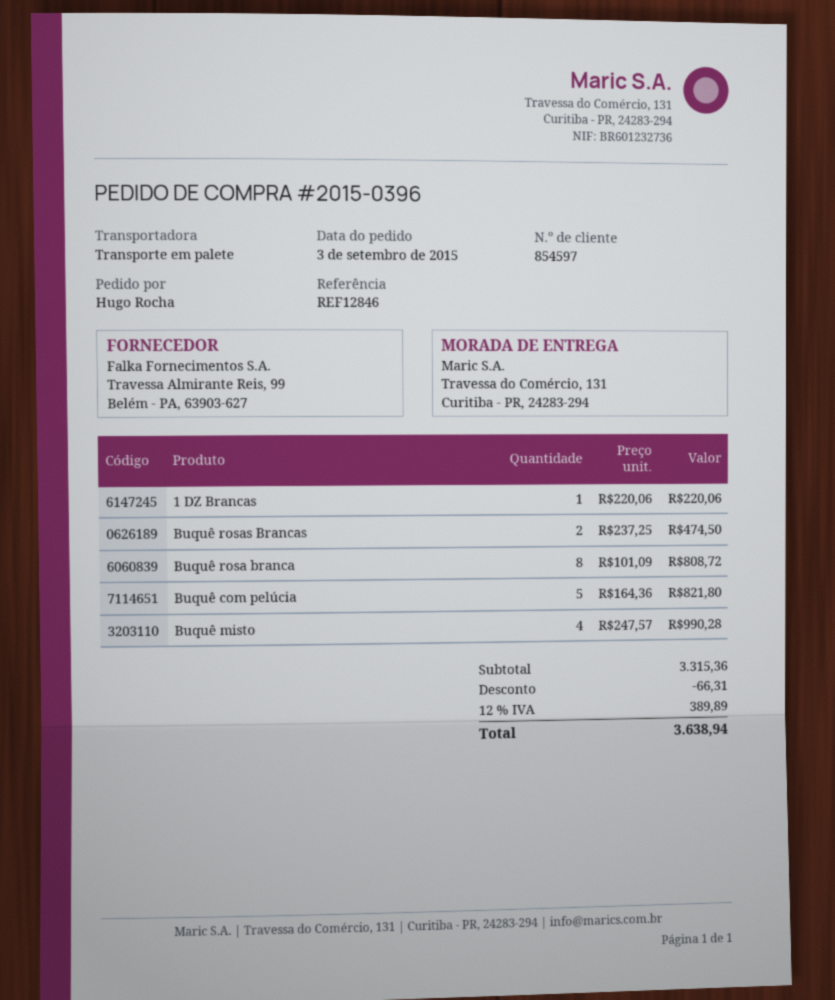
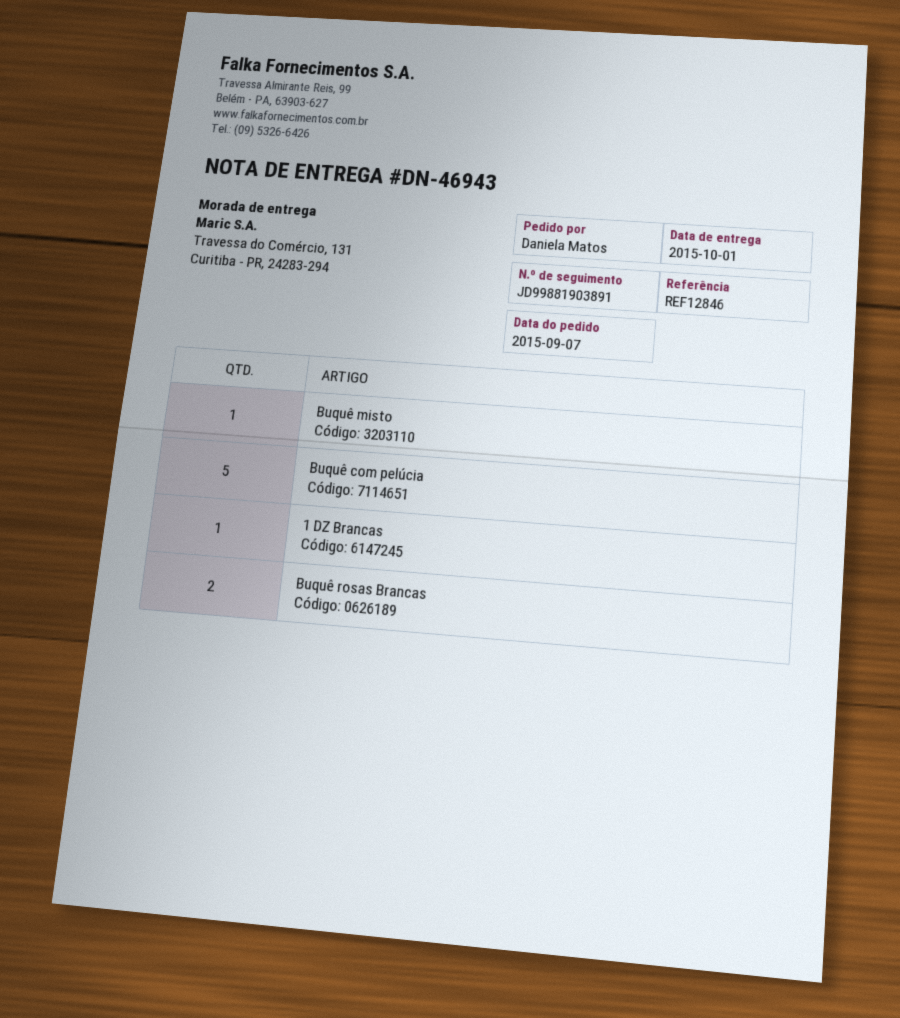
order date: 2015-09-03 -> 2015-09-07
ordered by: Hugo Rocha -> Daniela Matos
Buquê rosa branca: 8 -> none
Buquê misto: 4 -> 1

